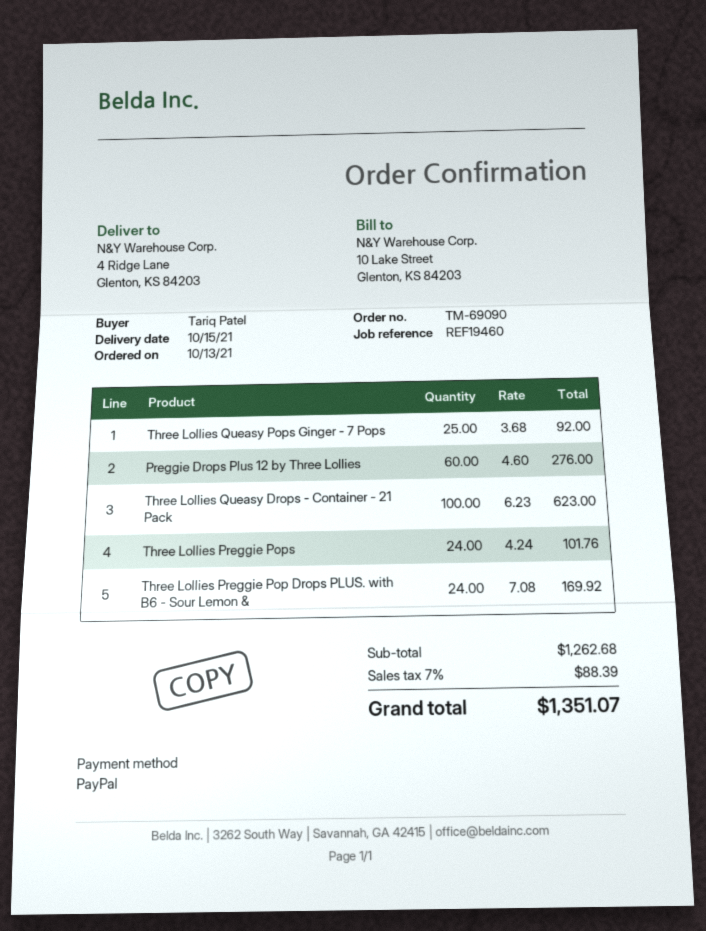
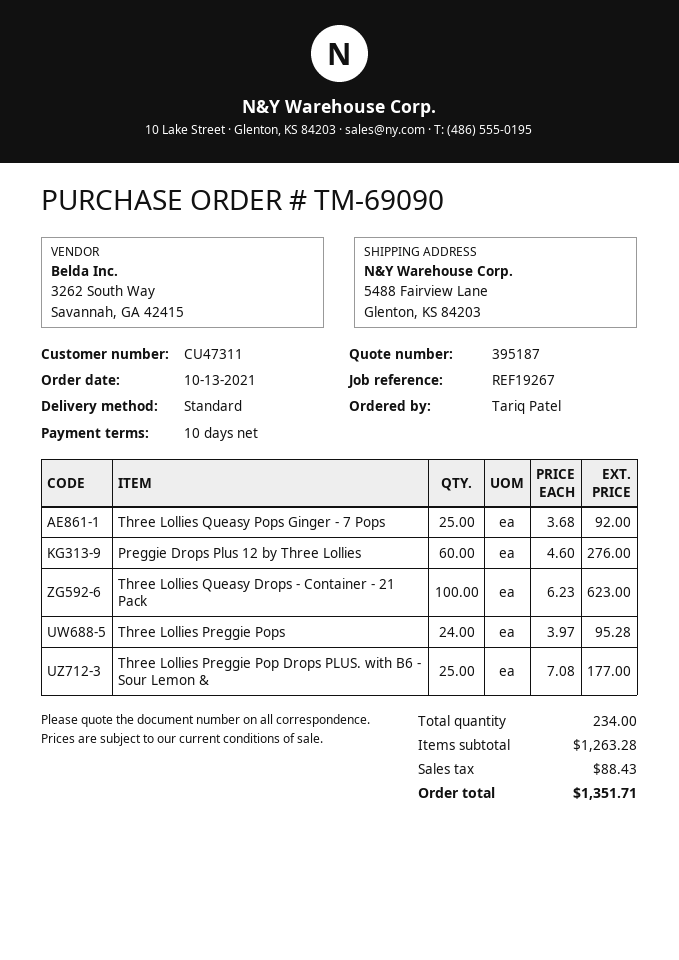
reference: REF19460 -> REF19267
ship to: 4 Ridge Lane, Glenton, KS 84203 -> 5488 Fairview Lane, Glenton, KS 84203
Three Lollies Preggie Pops: 24 x 4.24 = 101.76 -> 24 x 3.97 = 95.28
Three Lollies Preggie Pop Drops PLUS. with B6 - Sour Lemon &: 24 x 7.08 = 169.92 -> 25 x 7.08 = 177.00
subtotal: 1262.68 -> 1263.28
tax: 88.39 -> 88.43
total: 1351.07 -> 1351.71

